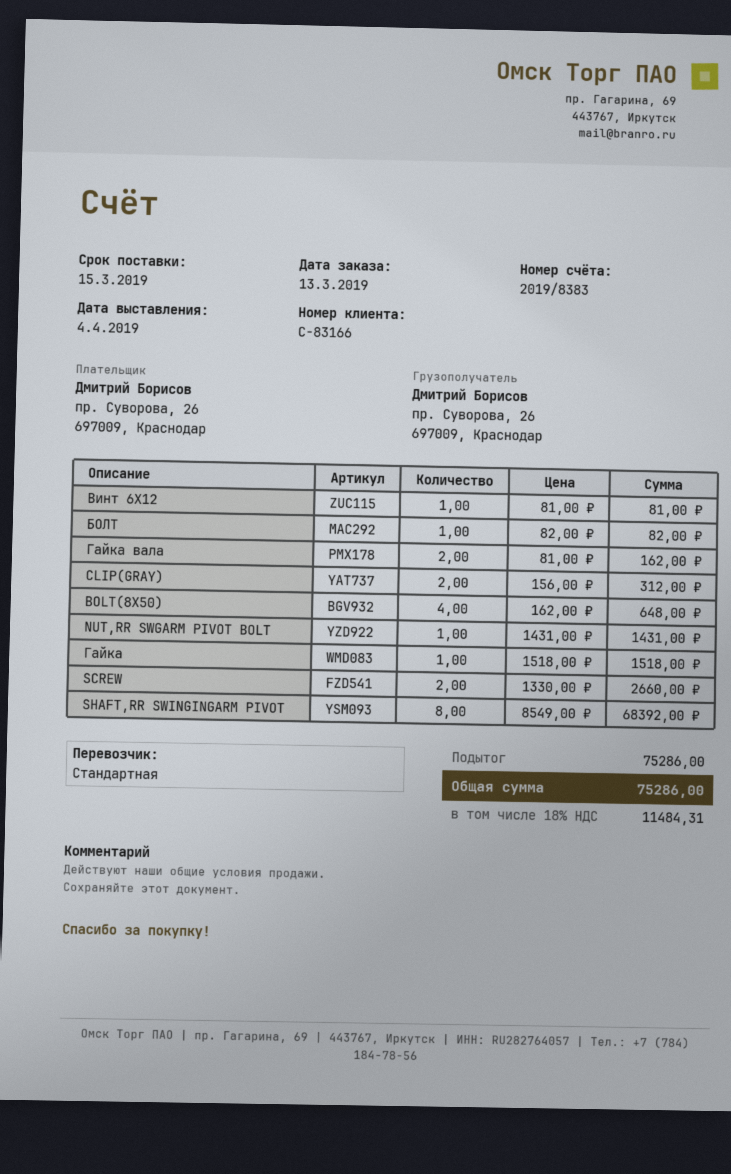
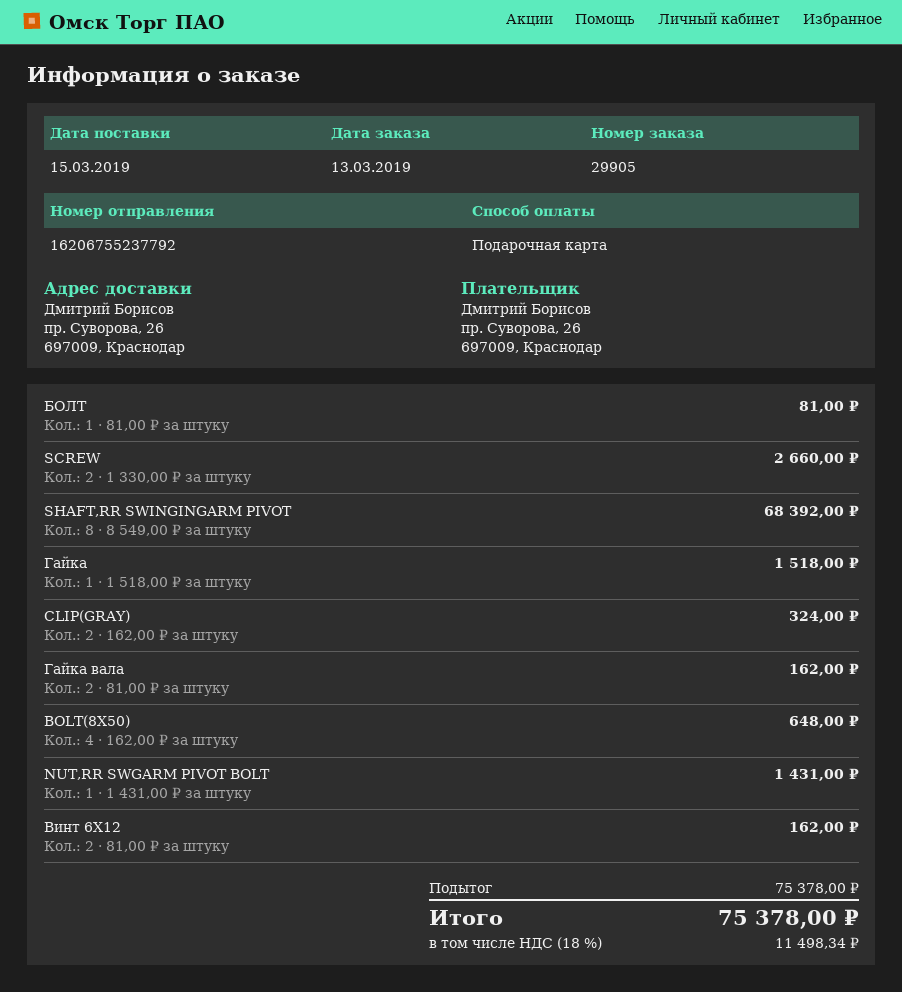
Винт 6X12: 1 x 81.00 = 81.00 -> 2 x 81.00 = 162.00
БОЛТ: 1 x 82.00 = 82.00 -> 1 x 81.00 = 81.00
CLIP(GRAY): 2 x 156.00 = 312.00 -> 2 x 162.00 = 324.00
subtotal: 75286.00 -> 75378.00
tax: 18% = 11484.31 -> 18% = 11498.34
total: 75286.00 -> 75378.00

